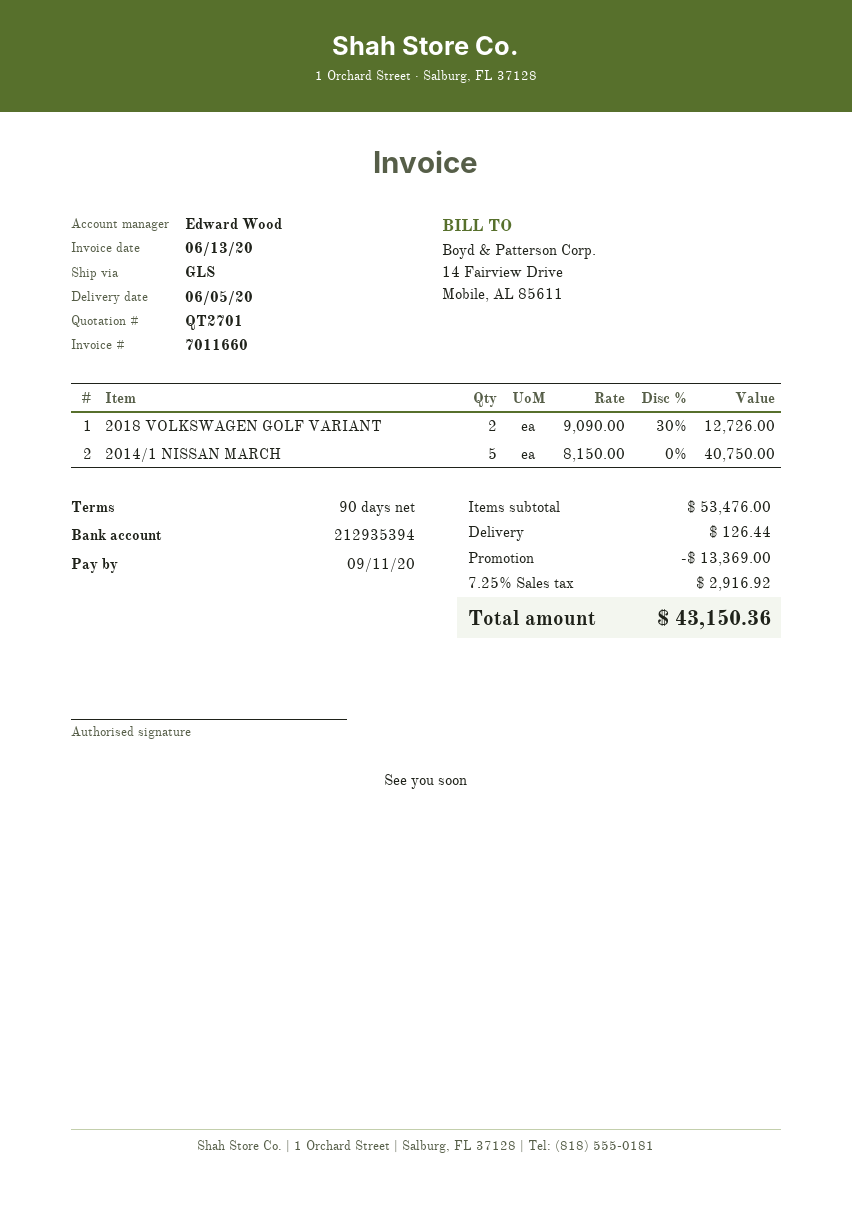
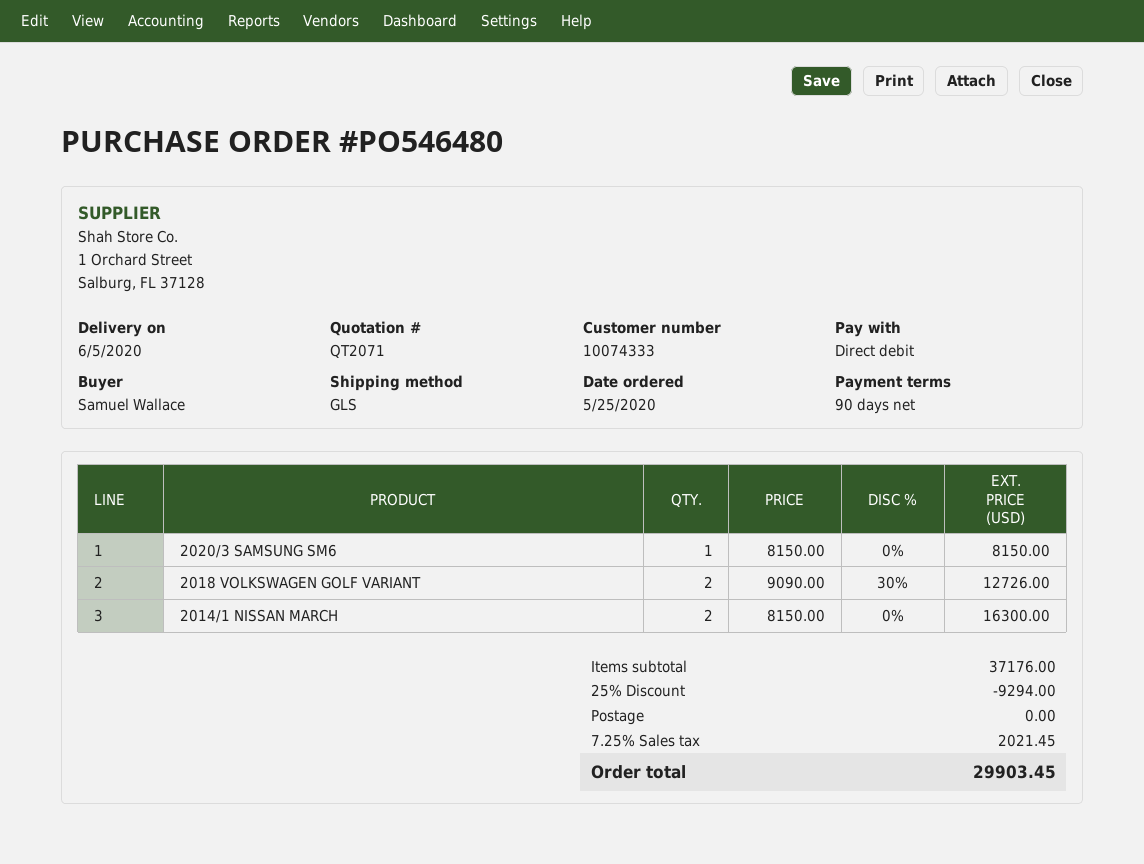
quote number: QT2701 -> QT2071
2014/1 NISSAN MARCH: 5 x 8150.00 = 40750.00 -> 2 x 8150.00 = 16300.00
2020/3 SAMSUNG SM6: none -> 1 x 8150.00 = 8150.00
subtotal: 53476.00 -> 37176.00
discount: 13369.00 -> 9294.00
shipping: 126.44 -> 0.00
tax: 7.25% = 2916.92 -> 7.25% = 2021.45
total: 43150.36 -> 29903.45

